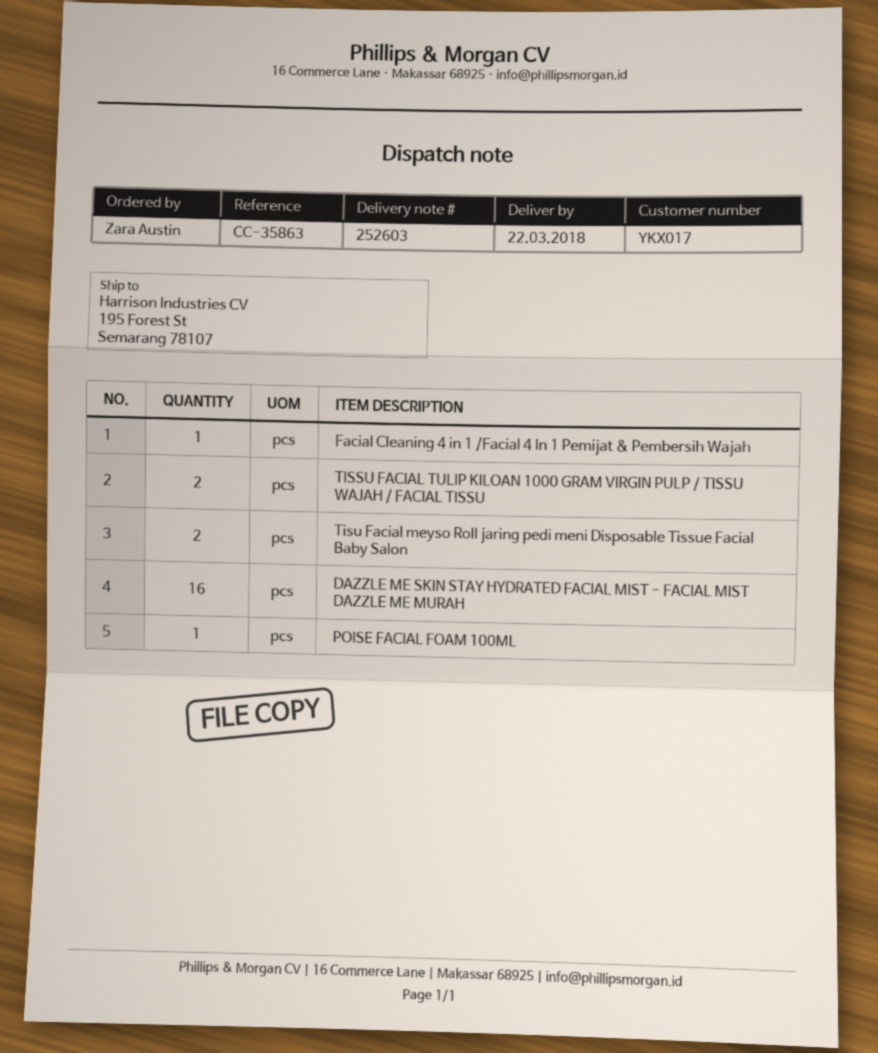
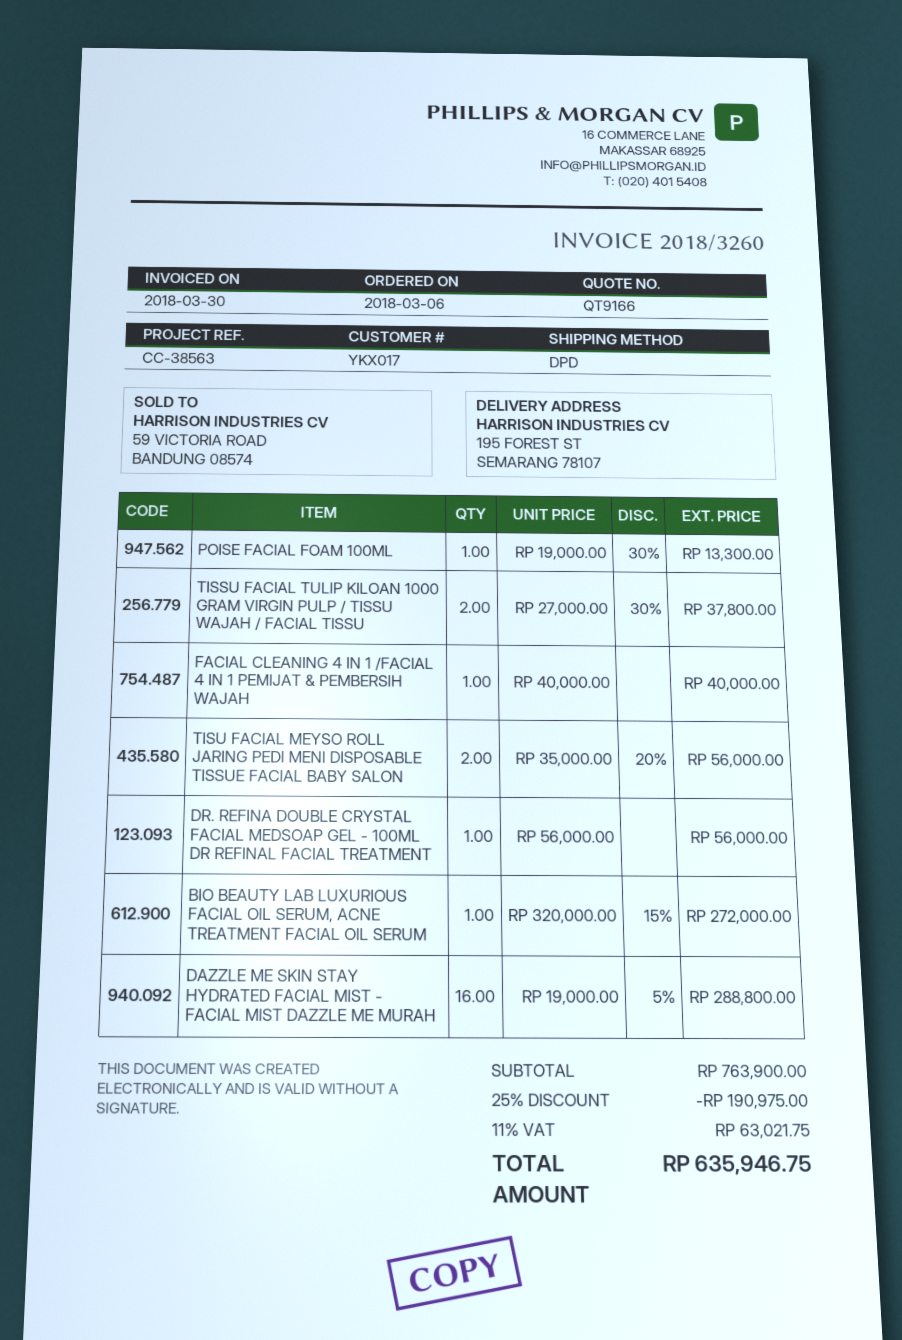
reference: CC-35863 -> CC-38563
DR. REFINA DOUBLE CRYSTAL FACIAL MEDSOAP GEL - 100ML DR REFINAL FACIAL TREATMENT: none -> 1
BIO BEAUTY LAB LUXURIOUS FACIAL OIL SERUM, ACNE TREATMENT FACIAL OIL SERUM: none -> 1

